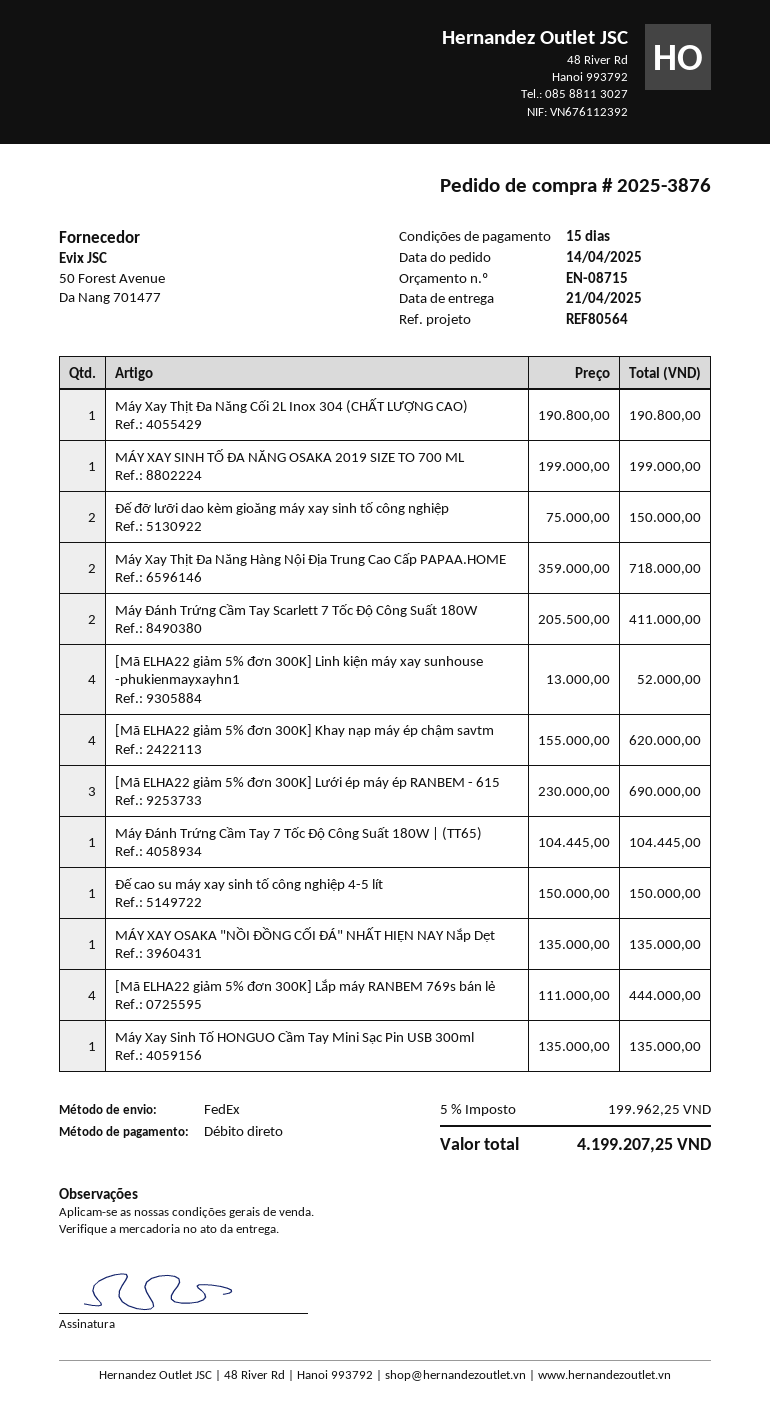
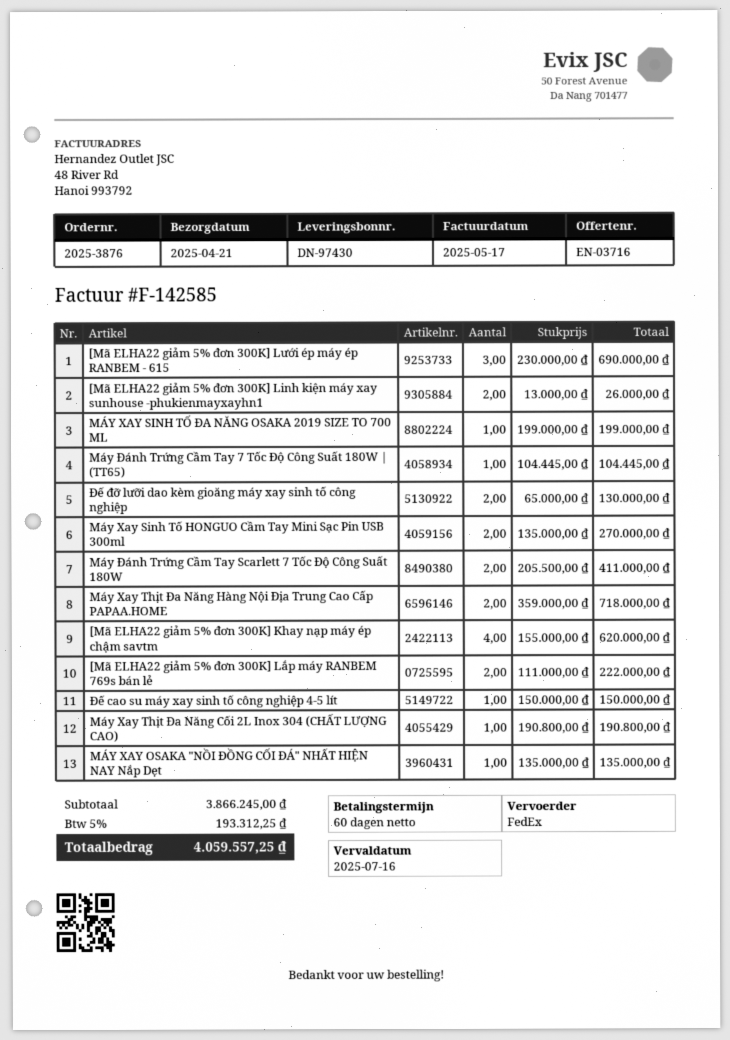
quote number: EN-08715 -> EN-03716
payment terms: 15 days -> 60 days
Đế đỡ lưỡi dao kèm gioăng máy xay sinh tố công nghiệp: 2 x 75000.00 = 150000.00 -> 2 x 65000.00 = 130000.00
[Mã ELHA22 giảm 5% đơn 300K] Linh kiện máy xay sunhouse -phukienmayxayhn1: 4 x 13000.00 = 52000.00 -> 2 x 13000.00 = 26000.00
[Mã ELHA22 giảm 5% đơn 300K] Lắp máy RANBEM 769s bán lẻ: 4 x 111000.00 = 444000.00 -> 2 x 111000.00 = 222000.00
Máy Xay Sinh Tố HONGUO Cầm Tay Mini Sạc Pin USB 300ml: 1 x 135000.00 = 135000.00 -> 2 x 135000.00 = 270000.00
tax: 5% = 199962.25 -> 5% = 193312.25
total: 4199207.25 -> 4059557.25

